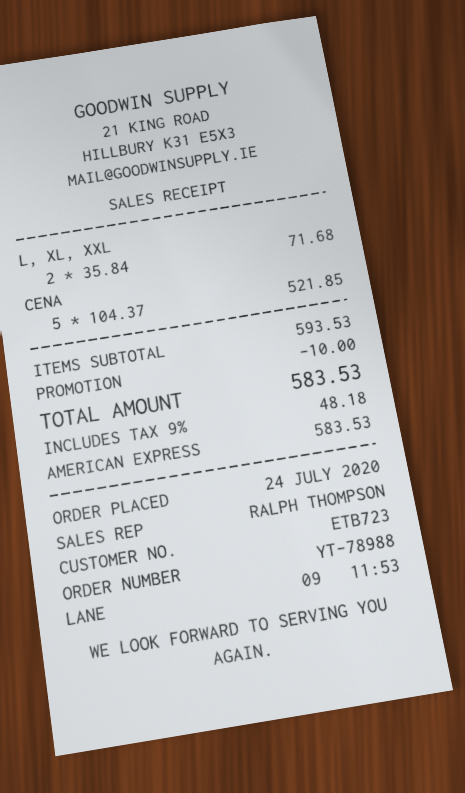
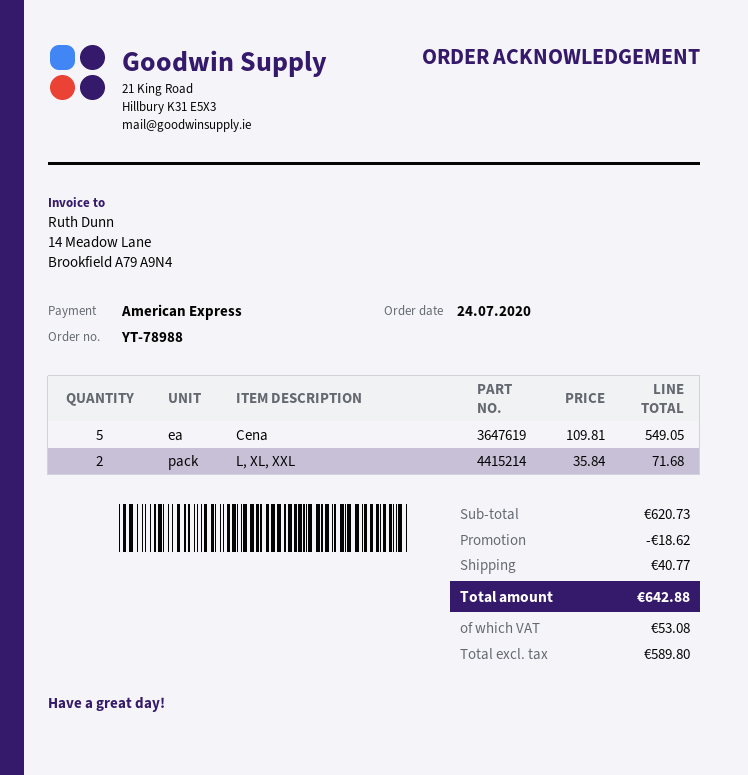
CENA: 5 x 104.37 = 521.85 -> 5 x 109.81 = 549.05
subtotal: 593.53 -> 620.73
discount: 10.00 -> 18.62
shipping: none -> 40.77
tax: 48.18 -> 53.08
total: 583.53 -> 642.88

